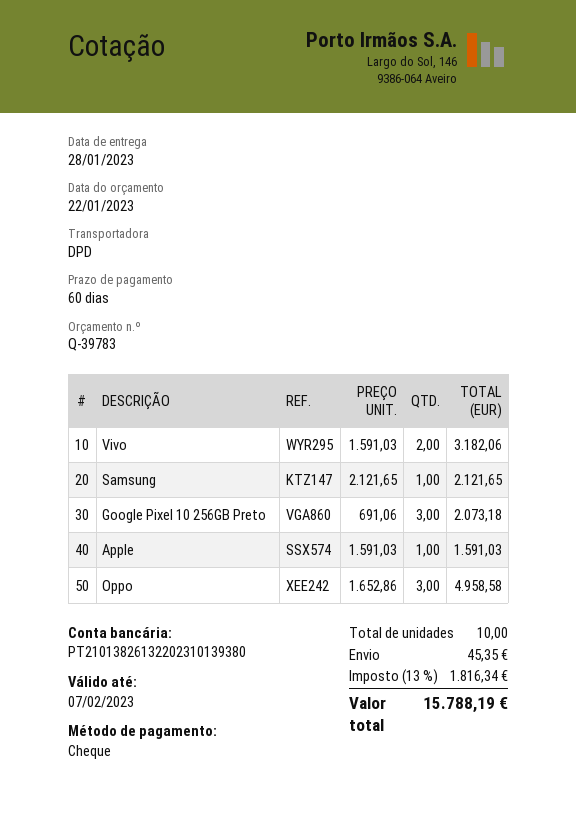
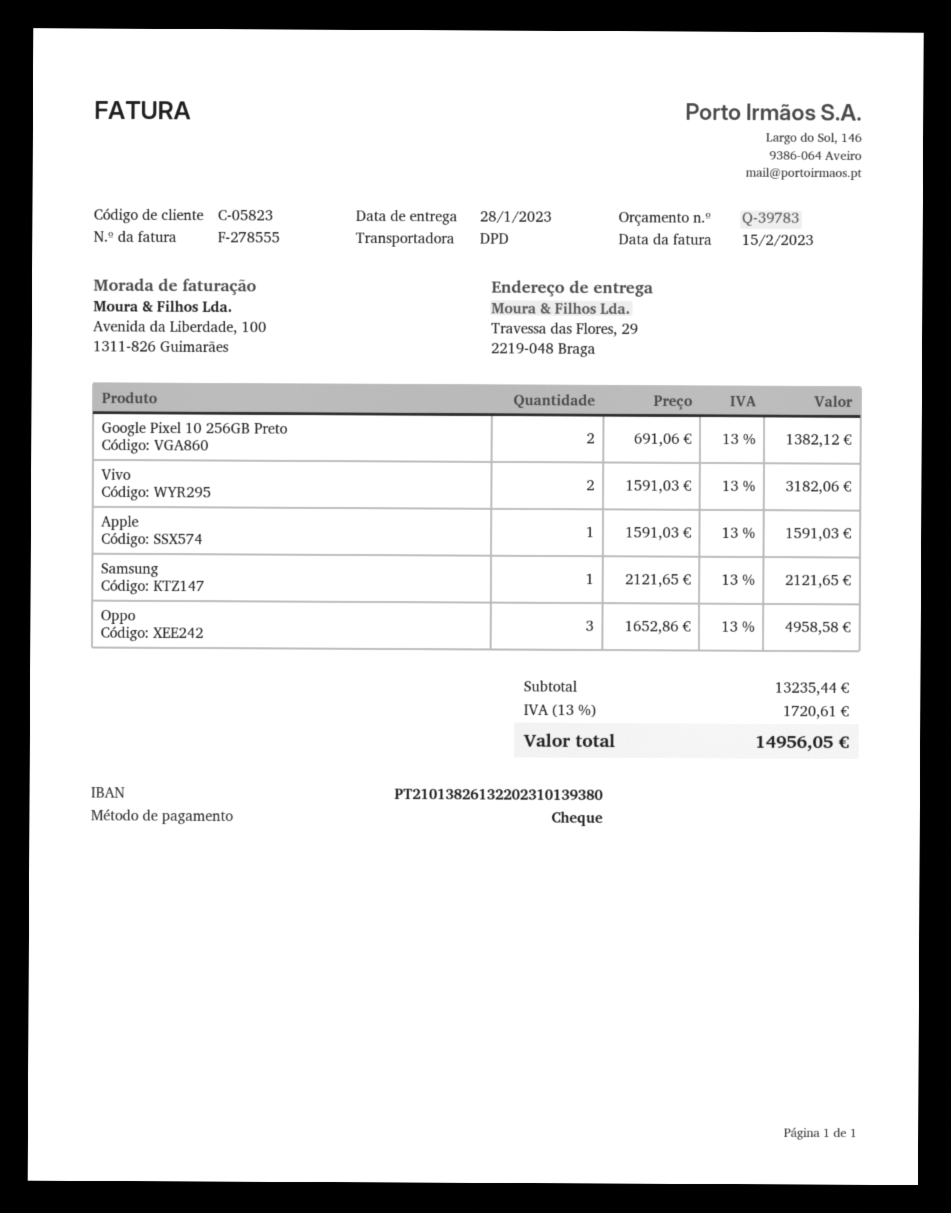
Google Pixel 10 256GB Preto: 3 x 691.06 = 2073.18 -> 2 x 691.06 = 1382.12
shipping: 45.35 -> none
tax: 13% = 1816.34 -> 13% = 1720.61
total: 15788.19 -> 14956.05

